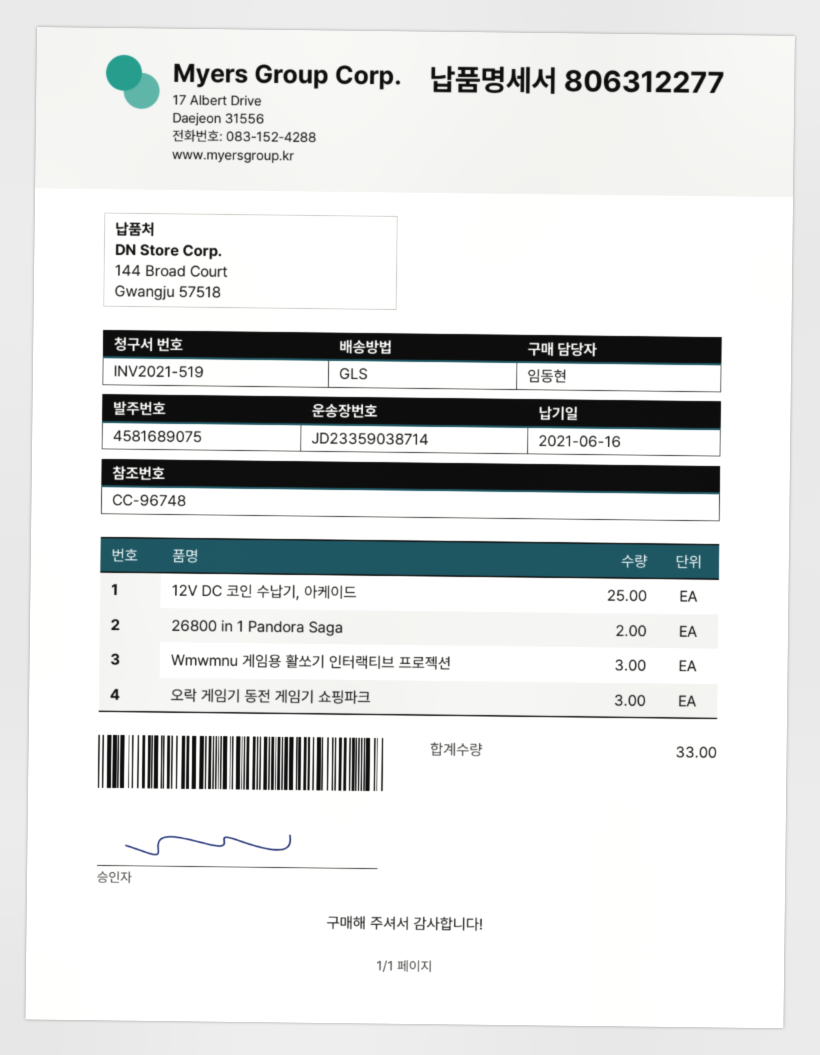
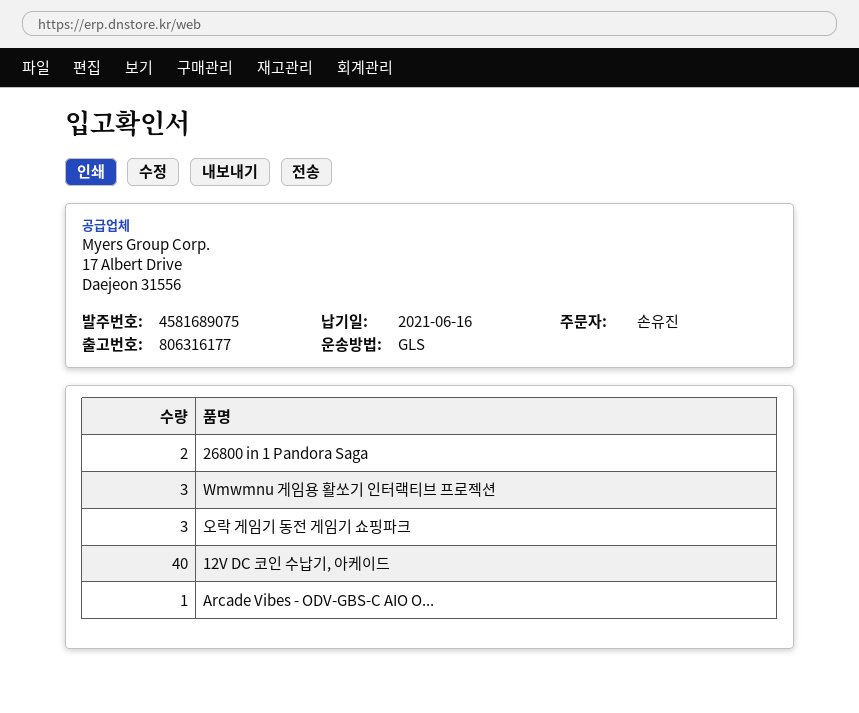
delivery note number: 806312277 -> 806316177
ordered by: 임동현 -> 손유진
12V DC 코인 수납기, 아케이드: 25 -> 40
Arcade Vibes - ODV-GBS-C AIO O...: none -> 1

